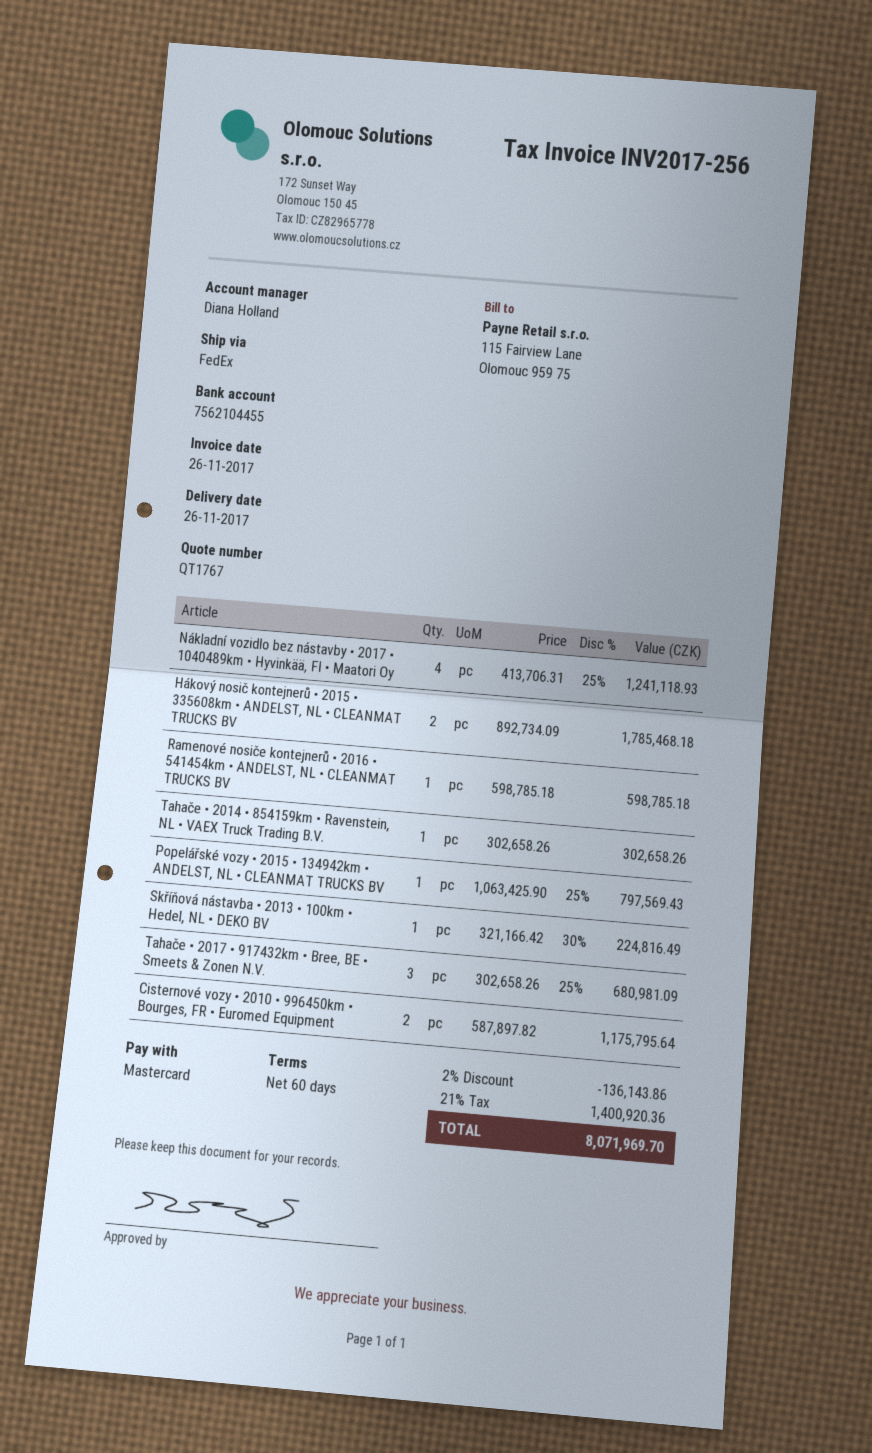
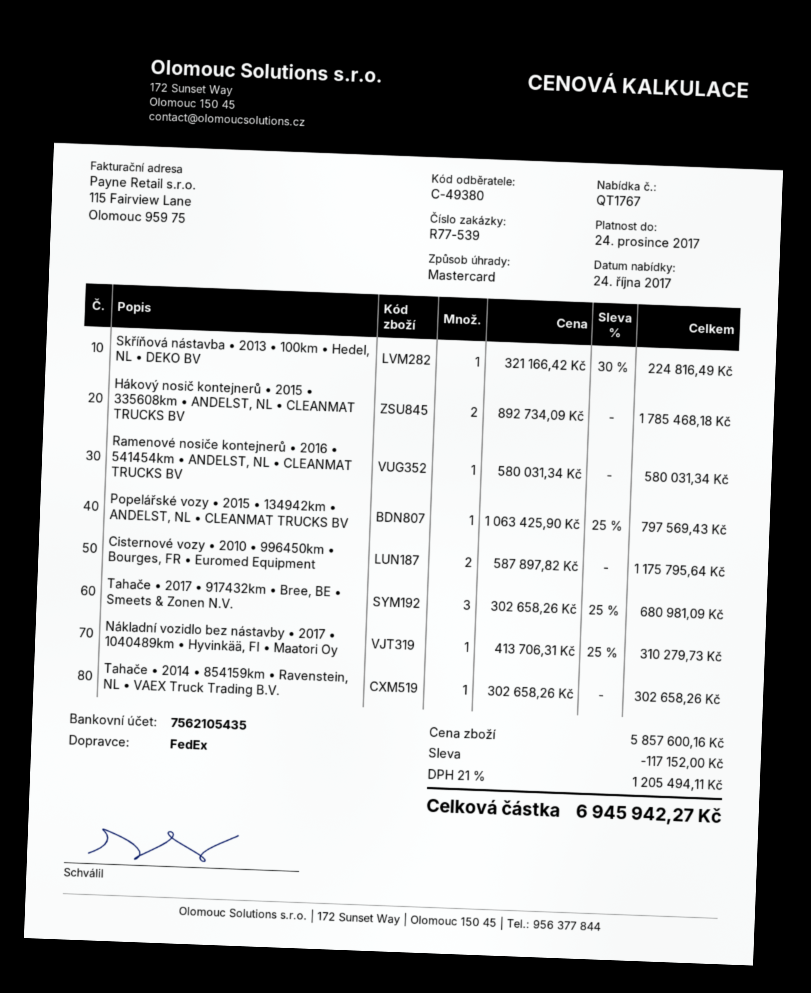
bank account: 7562104455 -> 7562105435
Nákladní vozidlo bez nástavby • 2017 • 1040489km • Hyvinkää, FI • Maatori Oy: 4 x 413706.31 - 25% = 1241118.93 -> 1 x 413706.31 - 25% = 310279.73
Ramenové nosiče kontejnerů • 2016 • 541454km • ANDELST, NL • CLEANMAT TRUCKS BV: 1 x 598785.18 = 598785.18 -> 1 x 580031.34 = 580031.34
discount: 136143.86 -> 117152.00
tax: 21% = 1400920.36 -> 21% = 1205494.11
total: 8071969.70 -> 6945942.27

